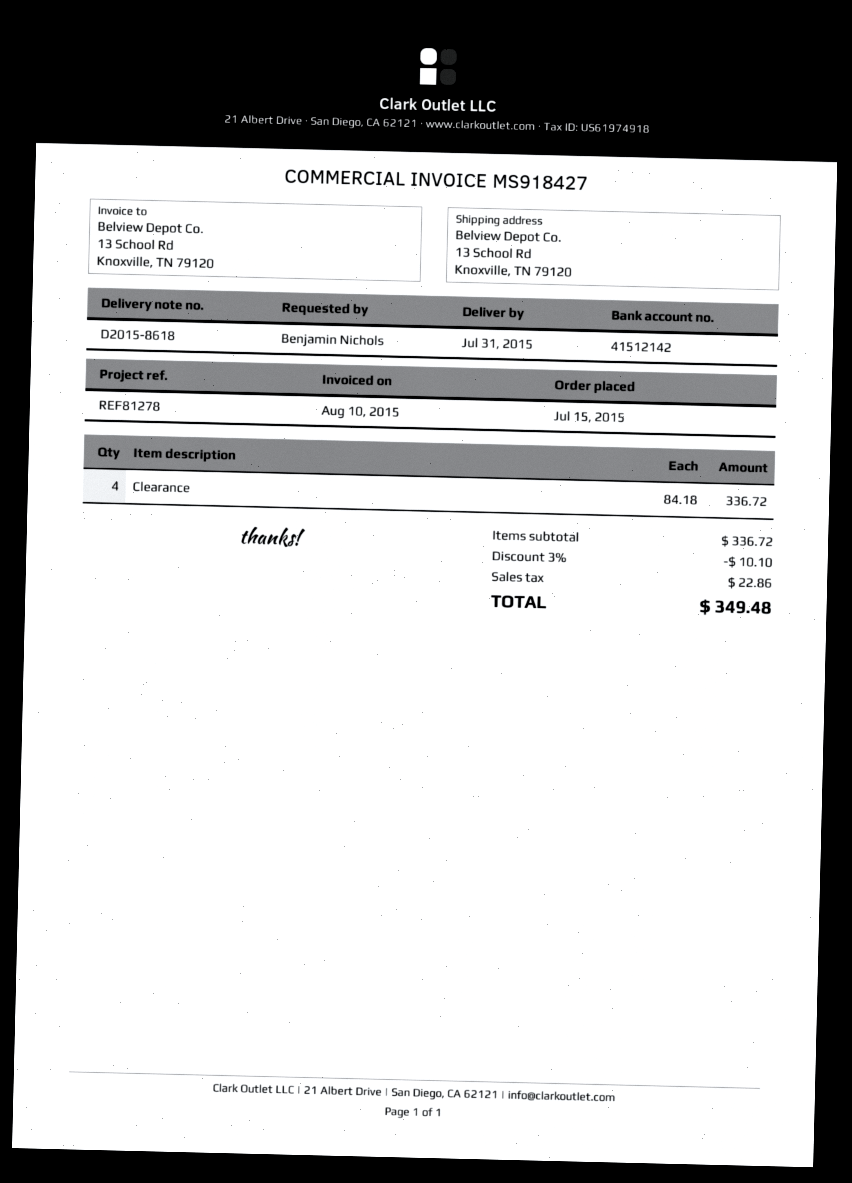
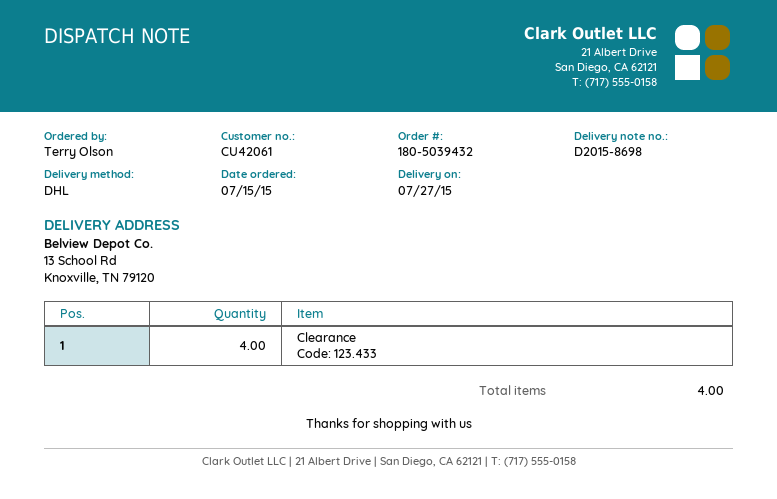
delivery note number: D2015-8618 -> D2015-8698
delivery date: 2015-07-31 -> 2015-07-27
ordered by: Benjamin Nichols -> Terry Olson

